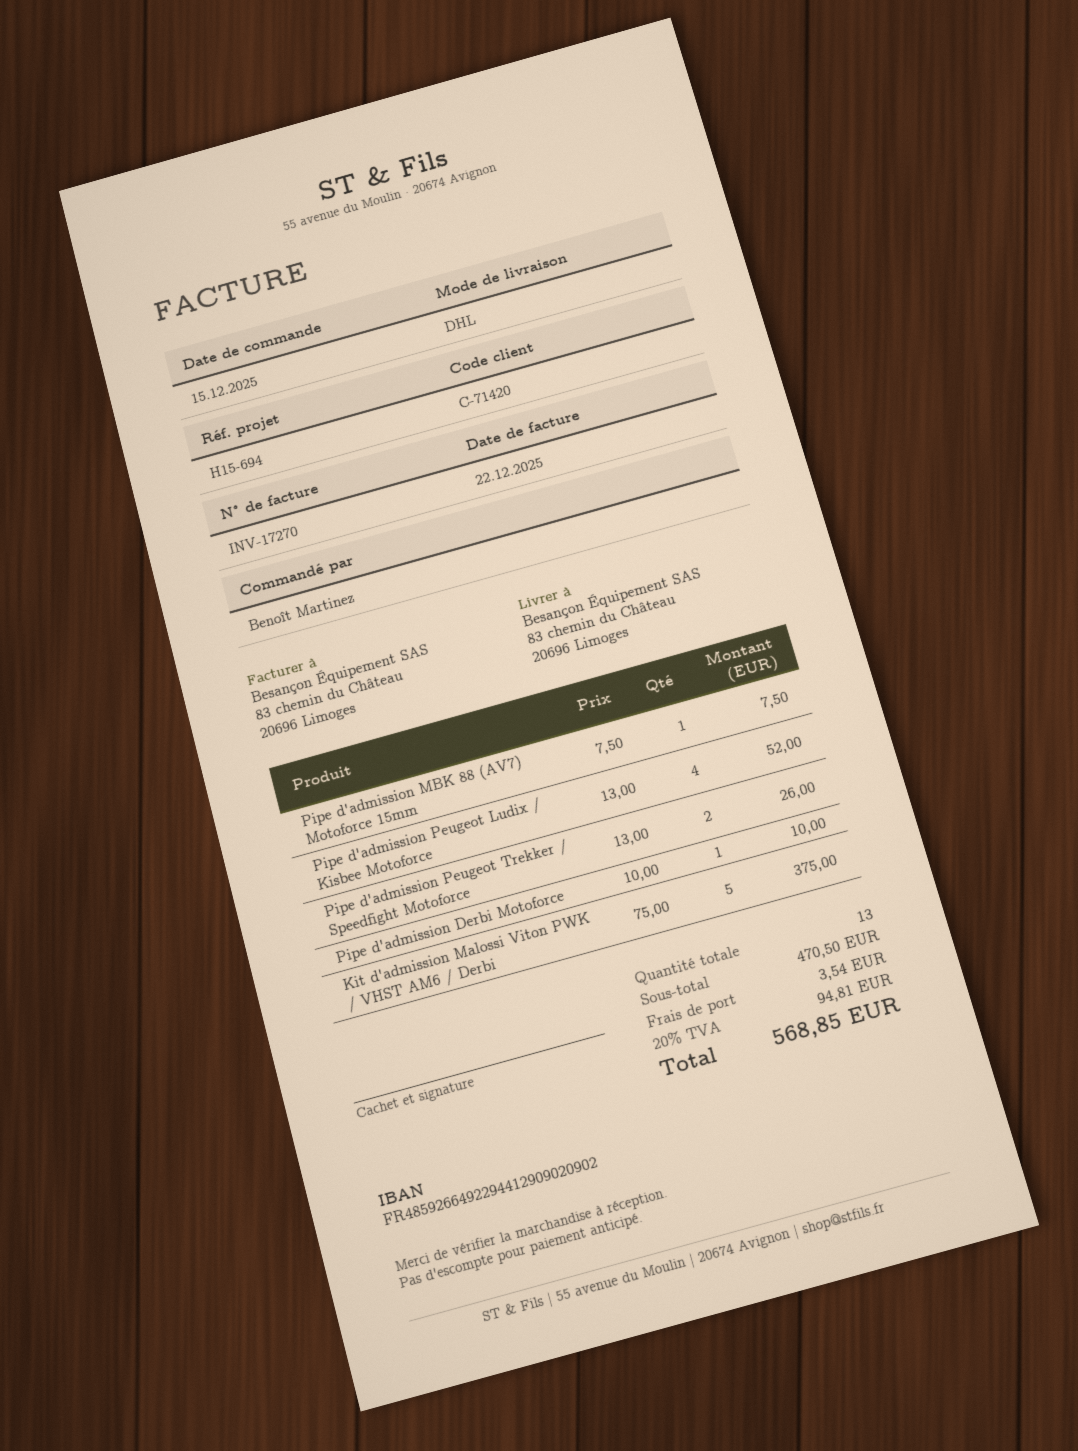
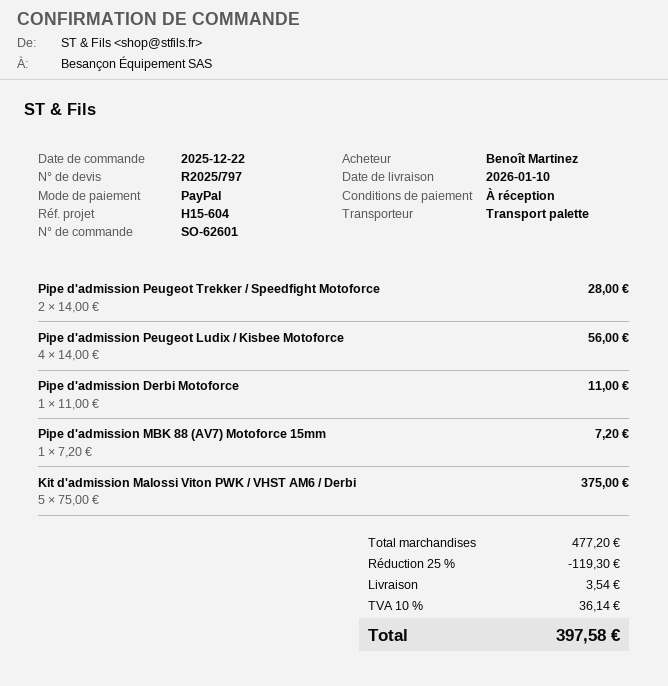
order date: 2025-12-15 -> 2025-12-22
reference: H15-694 -> H15-604
shipping method: DHL -> pallet freight
Pipe d'admission MBK 88 (AV7) Motoforce 15mm: 1 x 7.50 = 7.50 -> 1 x 7.20 = 7.20
Pipe d'admission Peugeot Ludix / Kisbee Motoforce: 4 x 13.00 = 52.00 -> 4 x 14.00 = 56.00
Pipe d'admission Peugeot Trekker / Speedfight Motoforce: 2 x 13.00 = 26.00 -> 2 x 14.00 = 28.00
Pipe d'admission Derbi Motoforce: 1 x 10.00 = 10.00 -> 1 x 11.00 = 11.00
subtotal: 470.50 -> 477.20
discount: none -> 25% = 119.30
tax: 20% = 94.81 -> 10% = 36.14
total: 568.85 -> 397.58

